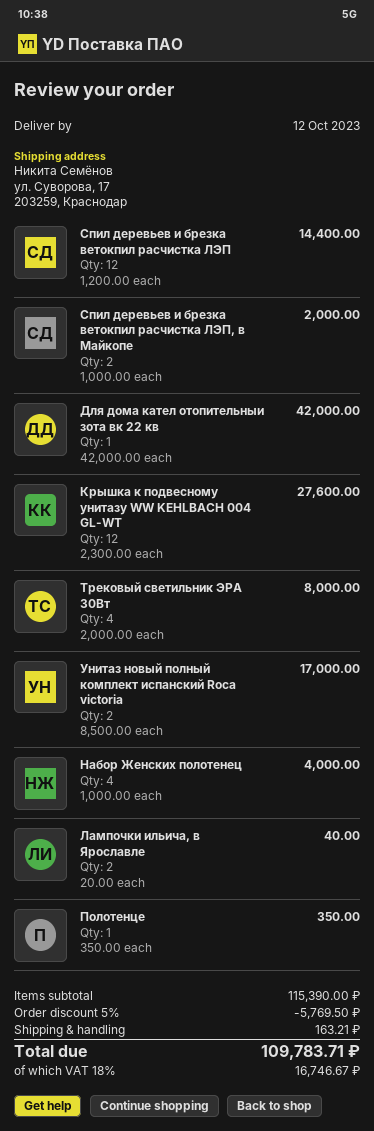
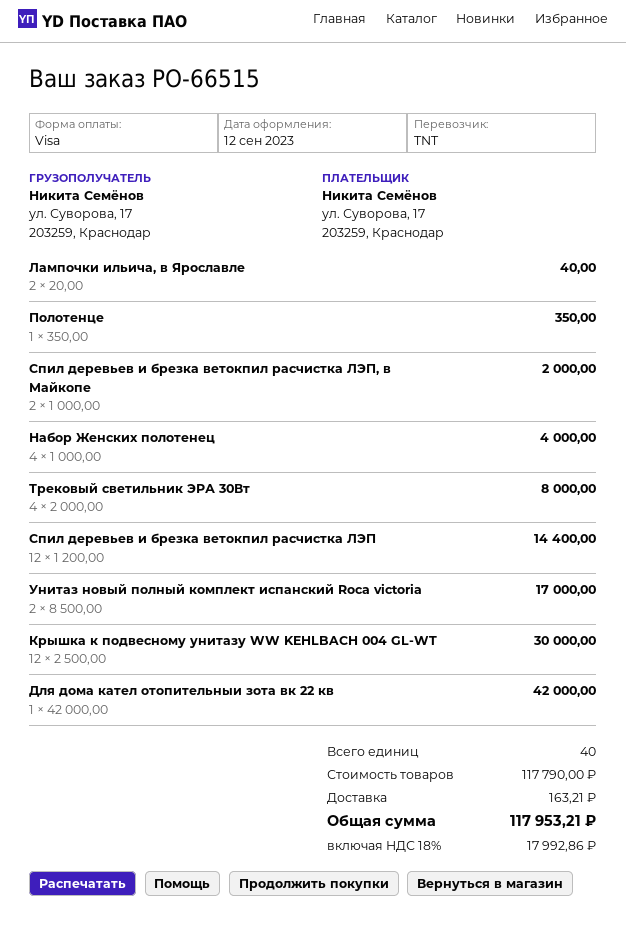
Крышка к подвесному унитазу WW KEHLBACH 004 GL-WT: 12 x 2300.00 = 27600.00 -> 12 x 2500.00 = 30000.00
subtotal: 115390.00 -> 117790.00
discount: 5% = 5769.50 -> none
tax: 18% = 16746.67 -> 18% = 17992.86
total: 109783.71 -> 117953.21

